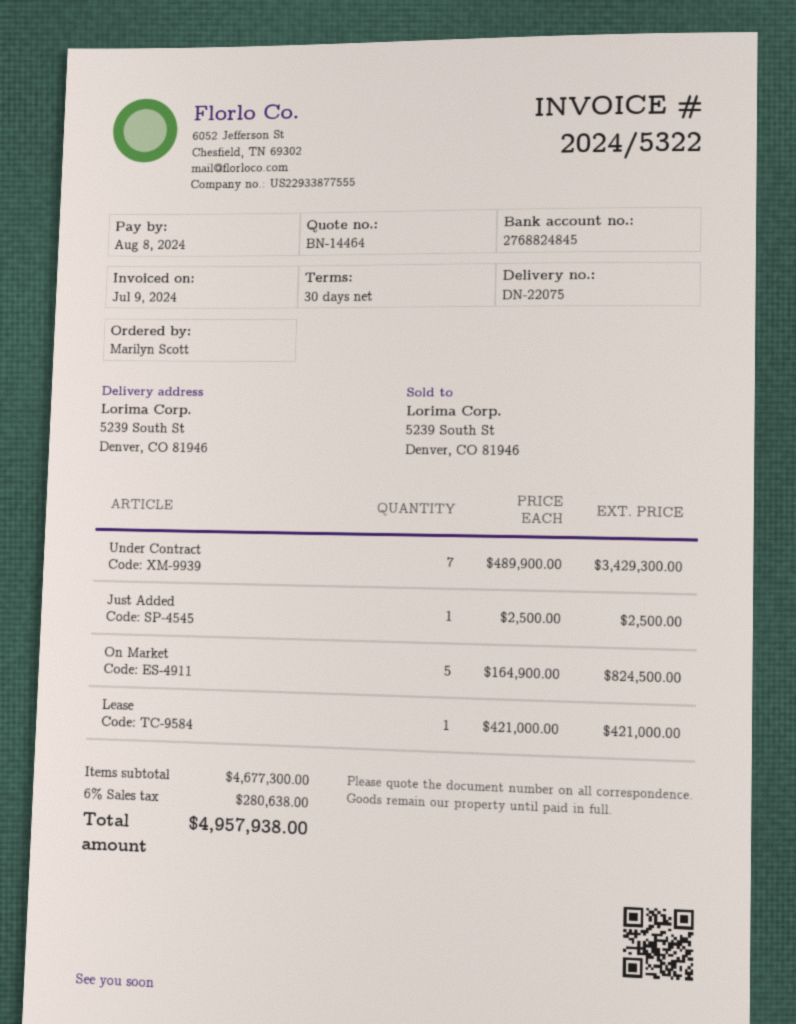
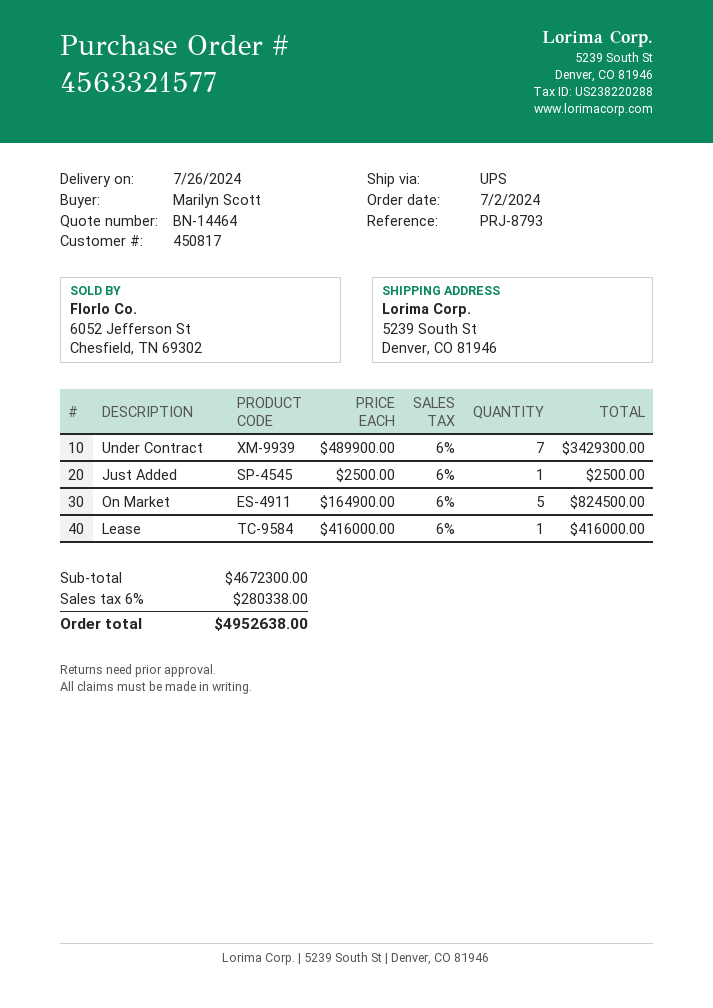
Lease: 1 x 421000.00 = 421000.00 -> 1 x 416000.00 = 416000.00
subtotal: 4677300.00 -> 4672300.00
tax: 6% = 280638.00 -> 6% = 280338.00
total: 4957938.00 -> 4952638.00

